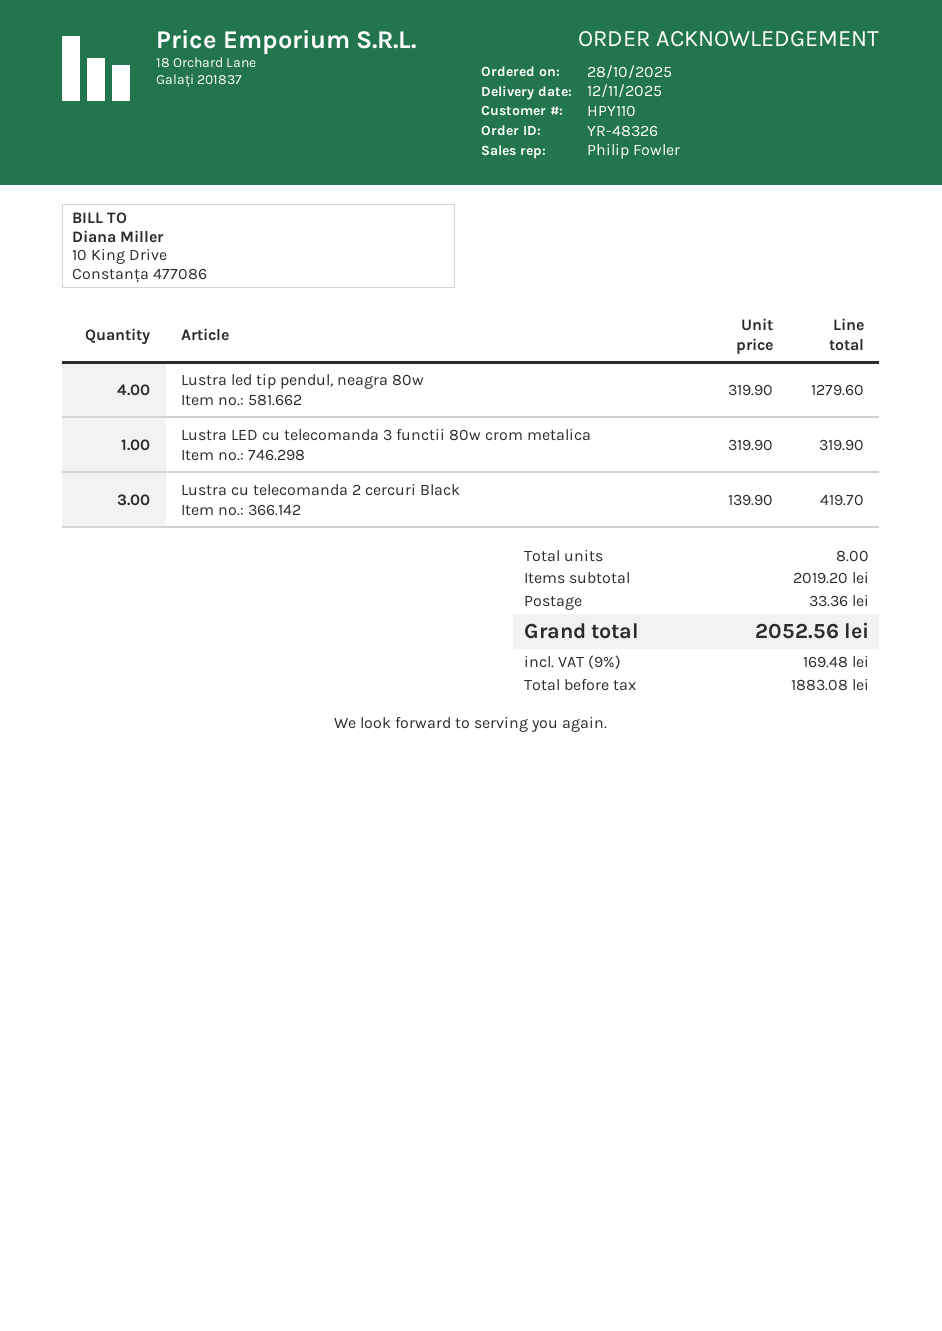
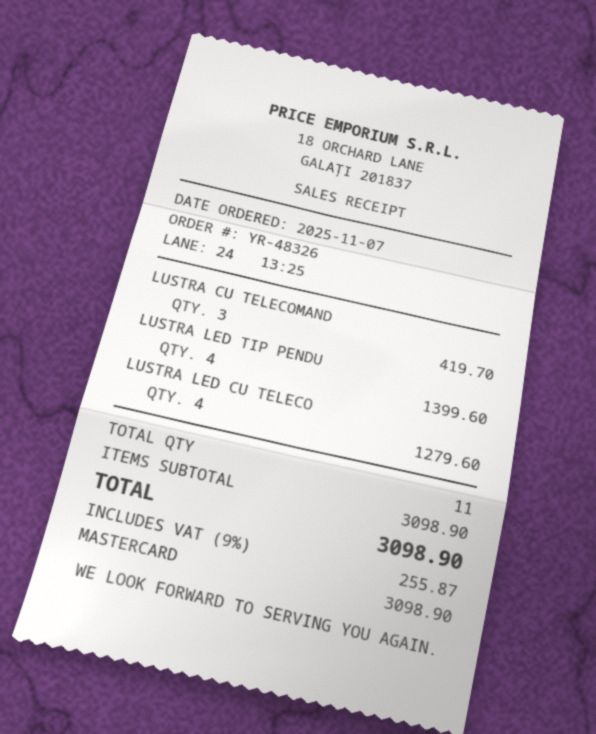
order date: 2025-10-28 -> 2025-11-07
Lustra led tip pendul, neagra 80w: 4 for 1279.60 -> 4 for 1399.60
Lustra LED cu telecomanda 3 functii 80w crom metalica: 1 for 319.90 -> 4 for 1279.60
total quantity: 8 -> 11
subtotal: 2019.20 -> 3098.90
shipping: 33.36 -> none
tax: 9% = 169.48 -> 9% = 255.87
total: 2052.56 -> 3098.90

